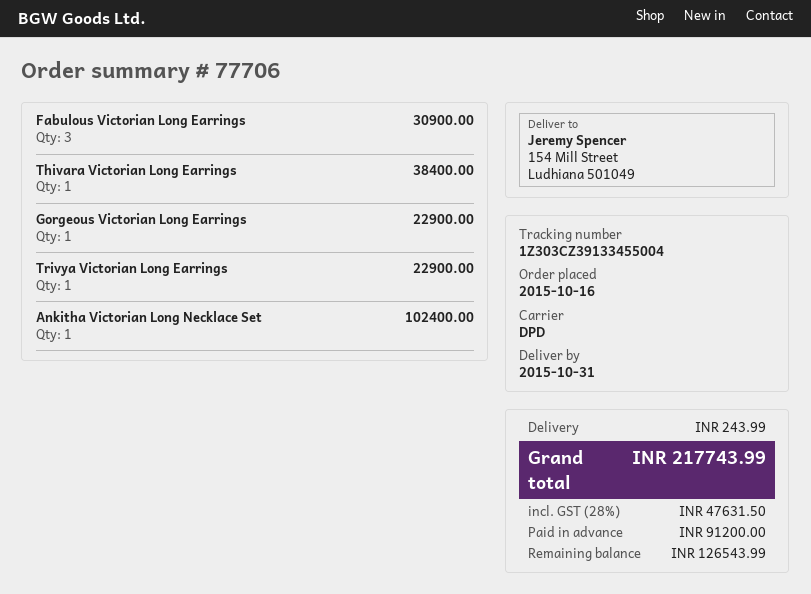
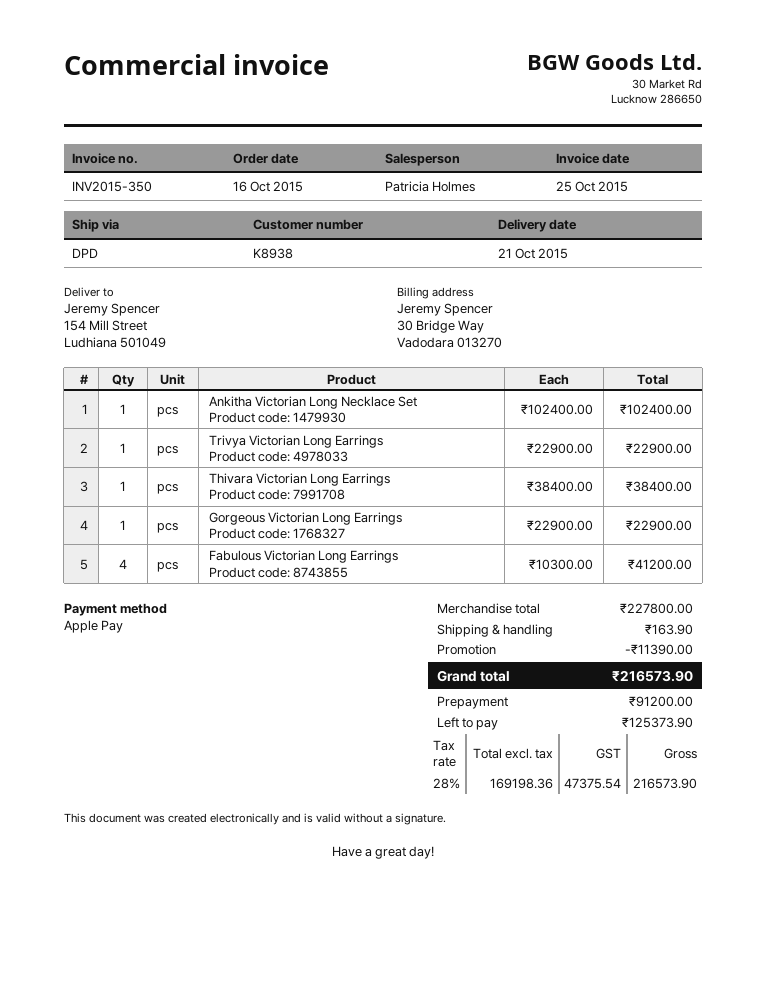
delivery date: 2015-10-31 -> 2015-10-21
Fabulous Victorian Long Earrings: 3 for 30900.00 -> 4 for 41200.00
discount: none -> 11390.00
shipping: 243.99 -> 163.90
tax: 28% = 47631.50 -> 28% = 47375.54
total: 217743.99 -> 216573.90
balance: 126543.99 -> 125373.90

